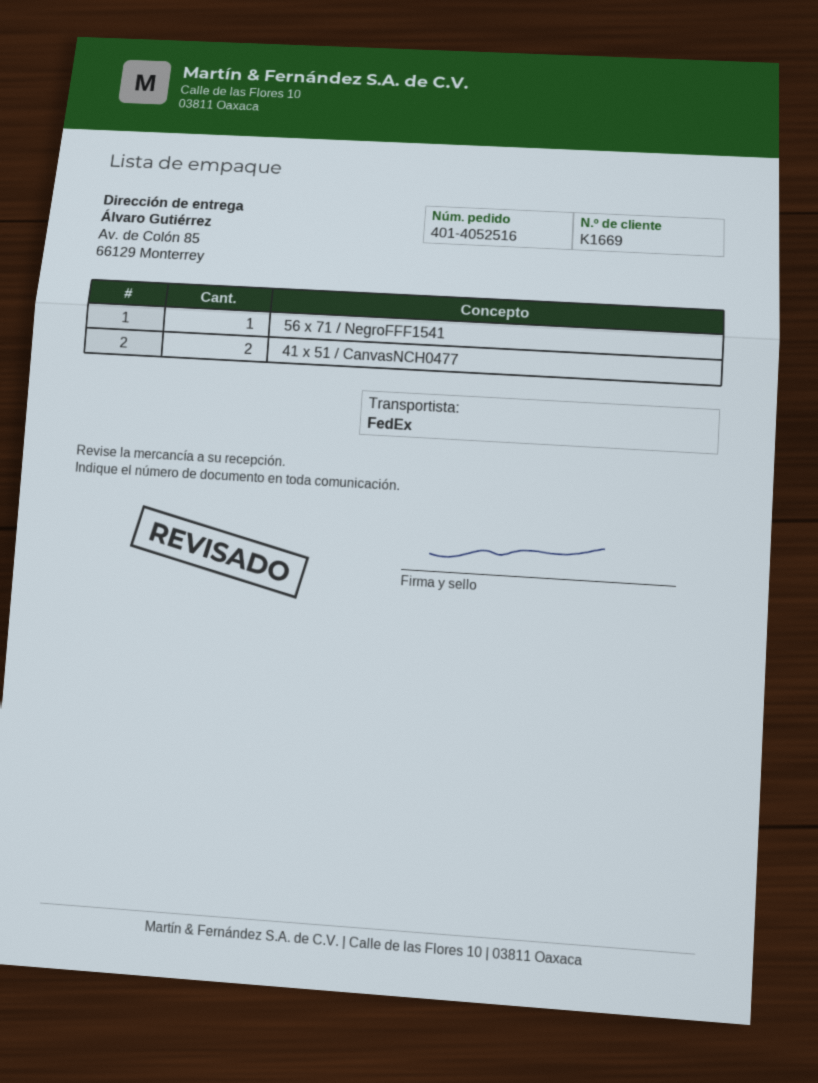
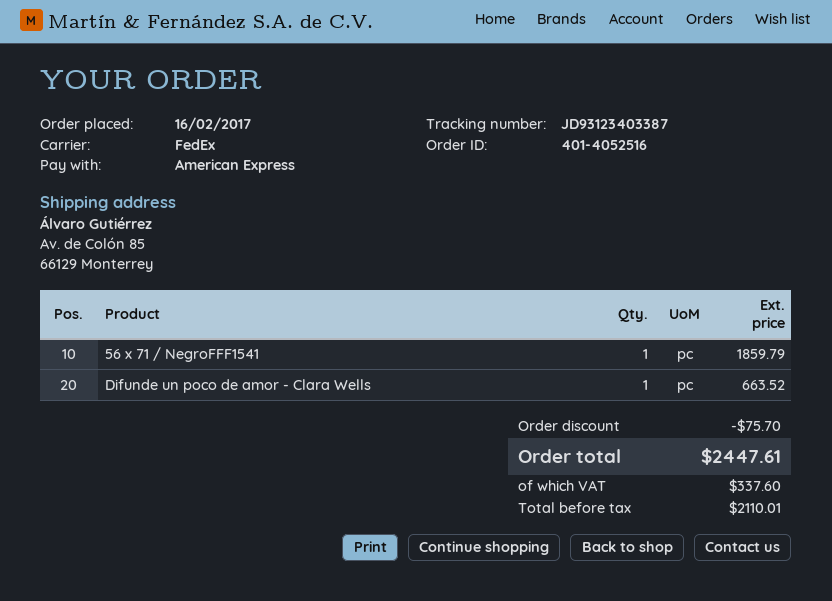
41 x 51 / CanvasNCH0477: 2 -> none
Difunde un poco de amor - Clara Wells: none -> 1

